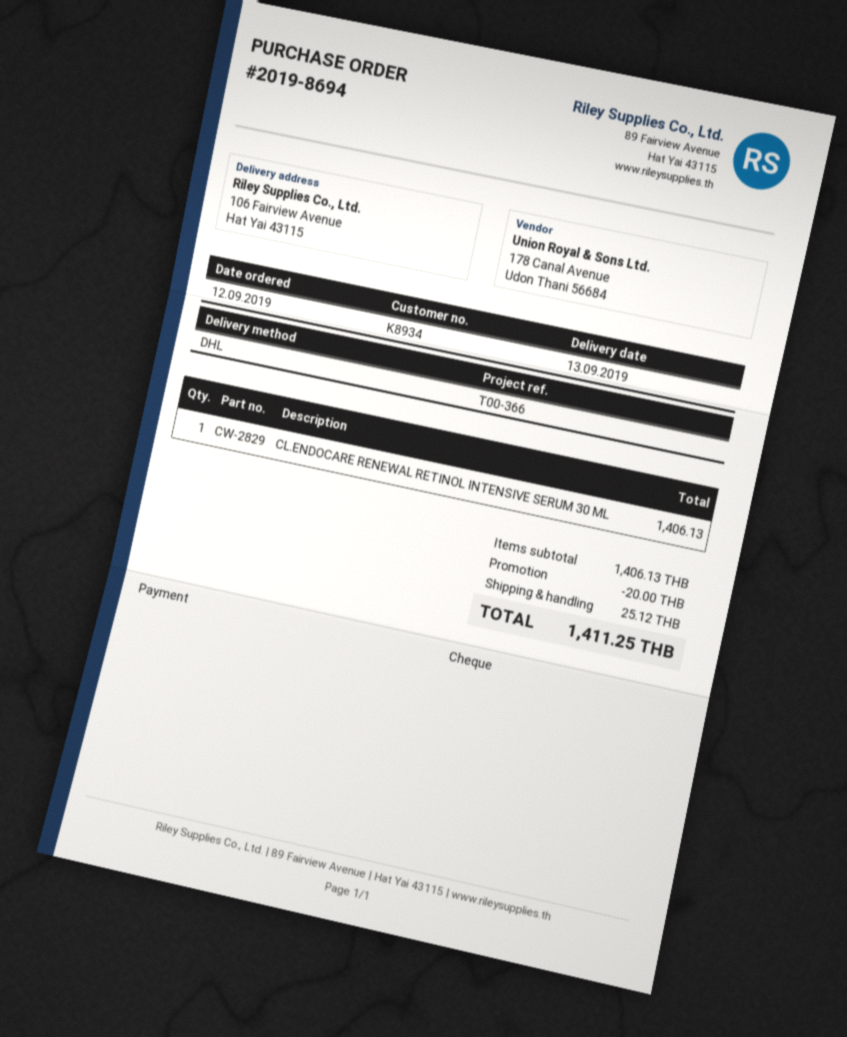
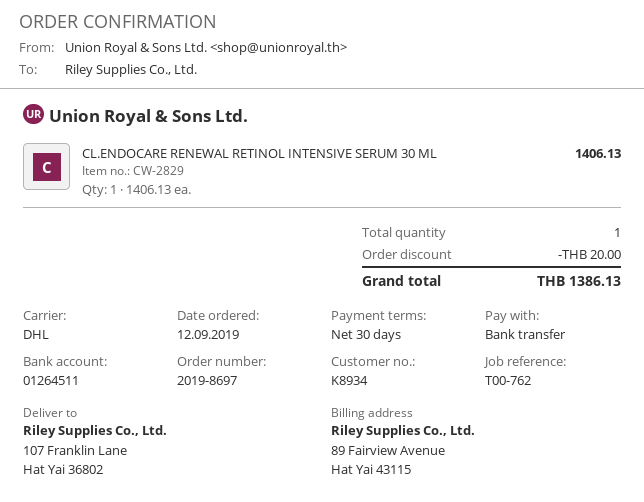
order number: 2019-8694 -> 2019-8697
reference: T00-366 -> T00-762
payment method: cheque -> bank transfer
ship to: 106 Fairview Avenue, Hat Yai 43115 -> 107 Franklin Lane, Hat Yai 36802
shipping: 25.12 -> none
total: 1411.25 -> 1386.13

